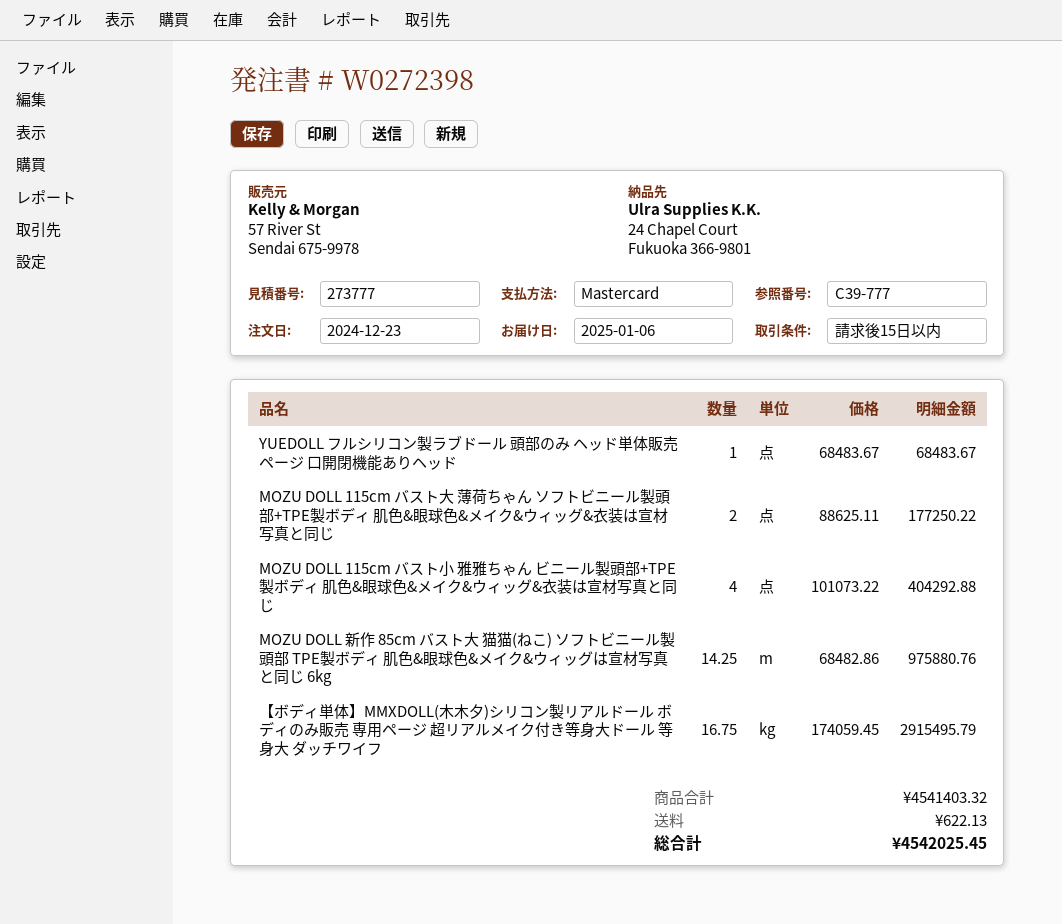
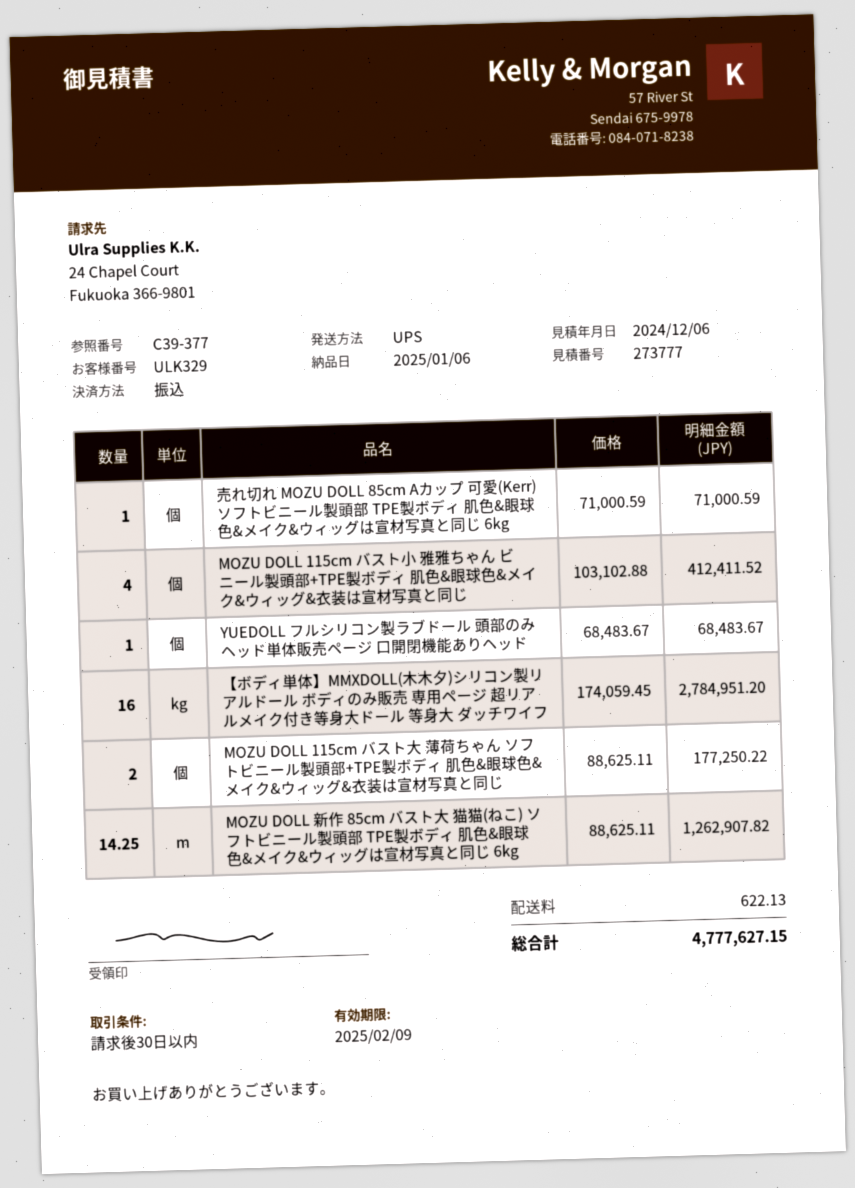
payment terms: 15 days -> 30 days
reference: C39-777 -> C39-377
payment method: Mastercard -> bank transfer
MOZU DOLL 115cm バスト小 雅雅ちゃん ビニール製頭部+TPE製ボディ 肌色&眼球色&メイク&ウィッグ&衣装は宣材写真と同じ: 4 x 101073.22 = 404292.88 -> 4 x 103102.88 = 412411.52
MOZU DOLL 新作 85cm バスト大 猫猫(ねこ) ソフトビニール製頭部 TPE製ボディ 肌色&眼球色&メイク&ウィッグは宣材写真と同じ 6kg: 14.25 x 68482.86 = 975880.76 -> 14.25 x 88625.11 = 1262907.82
【ボディ単体】MMXDOLL(木木夕)シリコン製リアルドール ボディのみ販売 専用ページ 超リアルメイク付き等身大ドール 等身大 ダッチワイフ: 16.75 x 174059.45 = 2915495.79 -> 16 x 174059.45 = 2784951.20
売れ切れ MOZU DOLL 85cm Aカップ 可愛(Kerr) ソフトビニール製頭部 TPE製ボディ 肌色&眼球色&メイク&ウィッグは宣材写真と同じ 6kg: none -> 1 x 71000.59 = 71000.59
total: 4542025.45 -> 4777627.15

